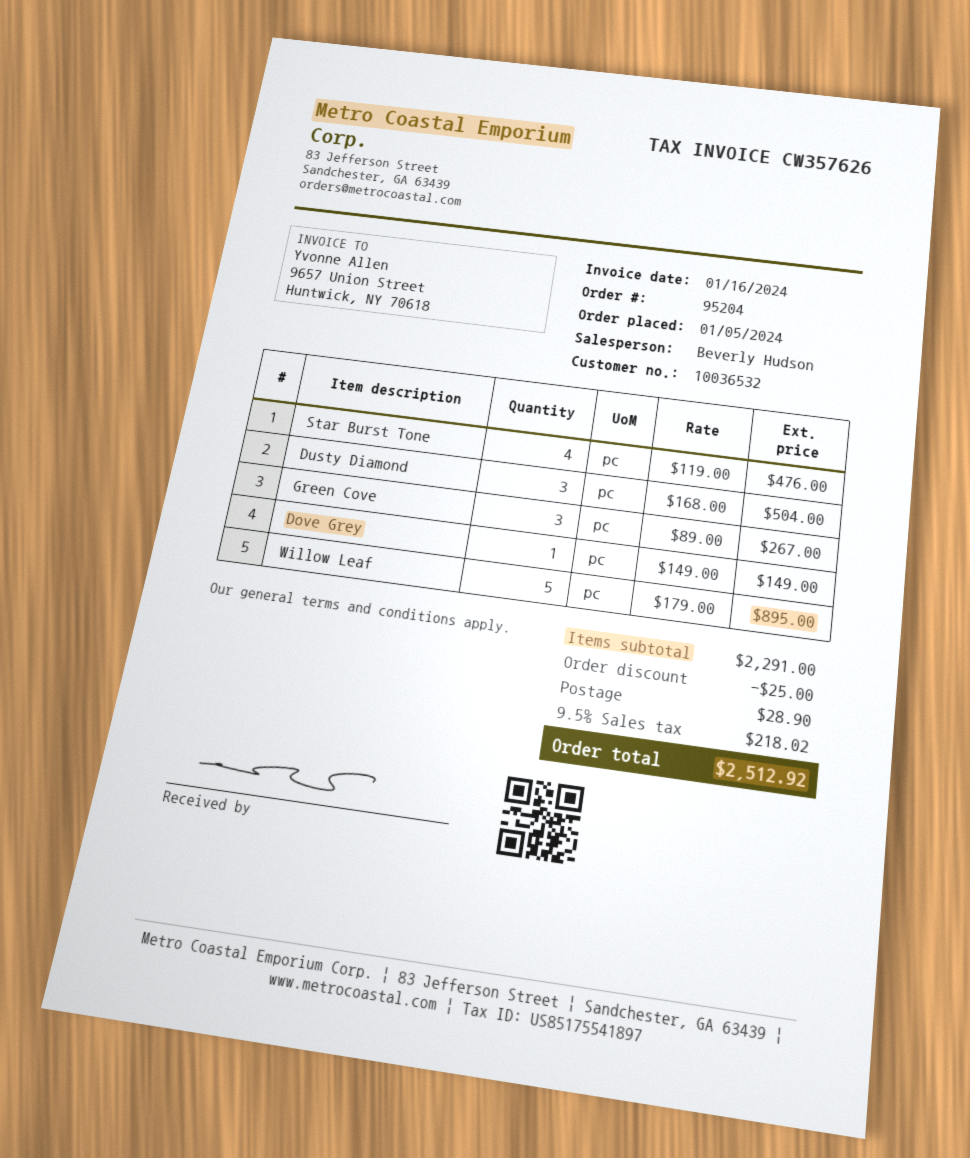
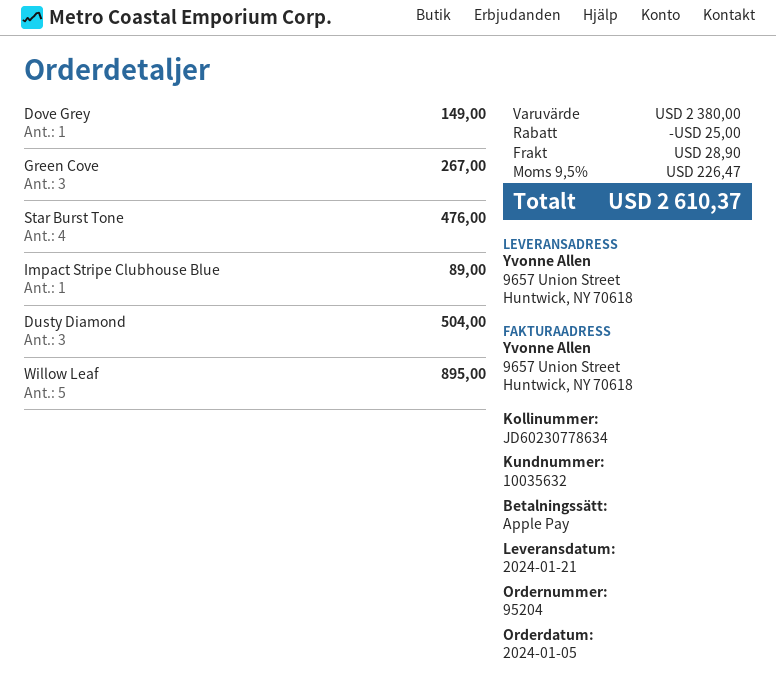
customer number: 10036532 -> 10035632
Impact Stripe Clubhouse Blue: none -> 1 for 89.00
subtotal: 2291.00 -> 2380.00
tax: 9.5% = 218.02 -> 9.5% = 226.47
total: 2512.92 -> 2610.37

